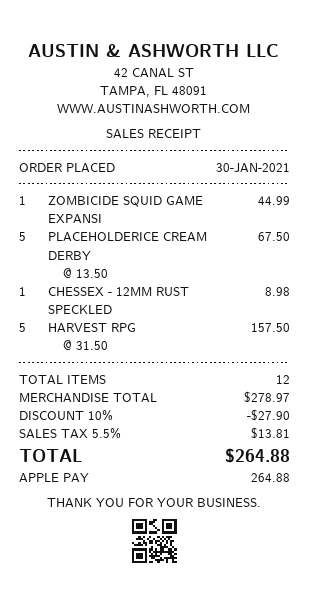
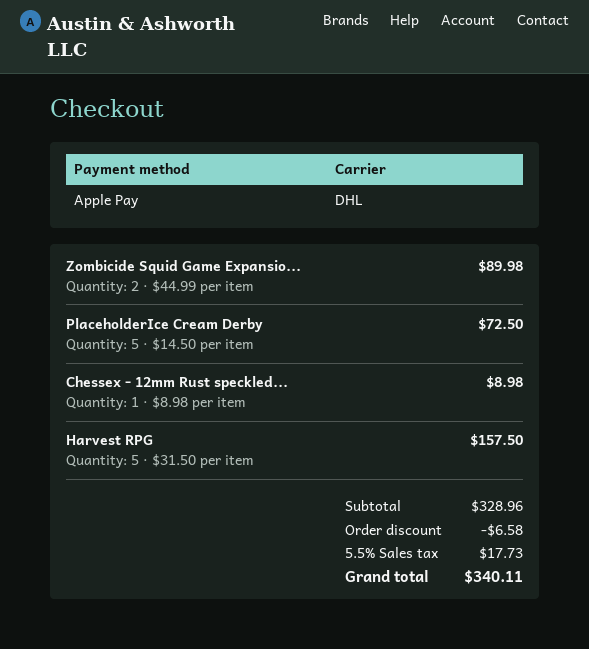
ZOMBICIDE SQUID GAME EXPANSI: 1 x 44.99 = 44.99 -> 2 x 44.99 = 89.98
PLACEHOLDERICE CREAM DERBY: 5 x 13.50 = 67.50 -> 5 x 14.50 = 72.50
subtotal: 278.97 -> 328.96
discount: 27.90 -> 6.58
tax: 5.5% = 13.81 -> 5.5% = 17.73
total: 264.88 -> 340.11

